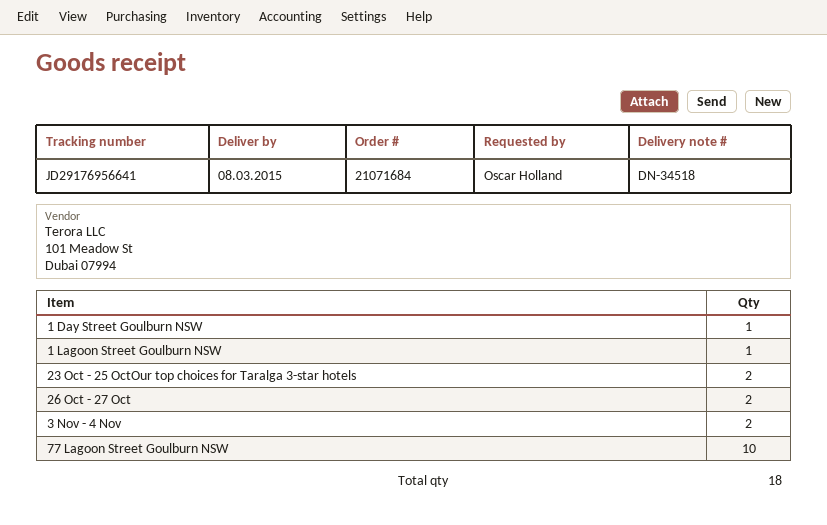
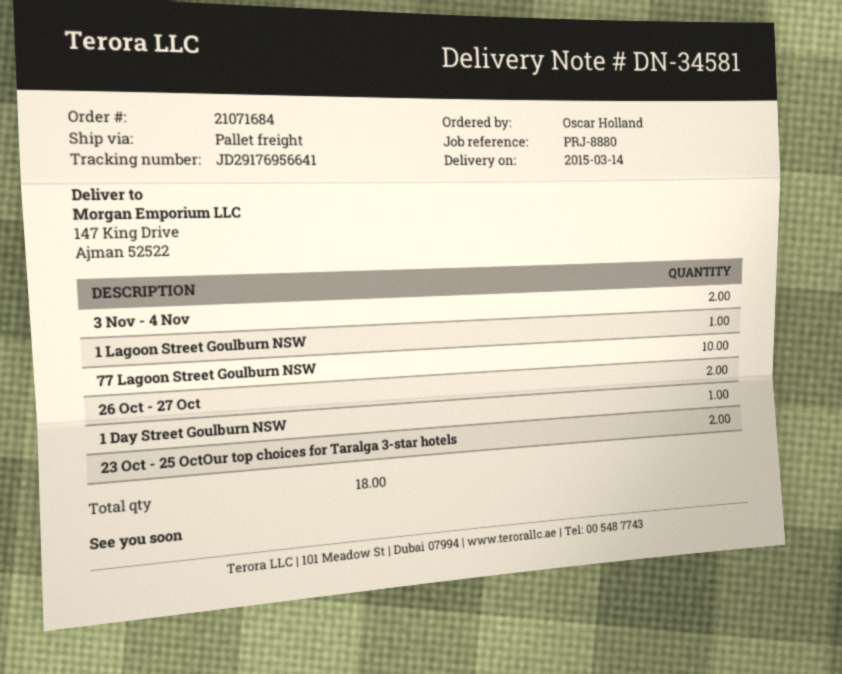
delivery note number: DN-34518 -> DN-34581
delivery date: 2015-03-08 -> 2015-03-14

